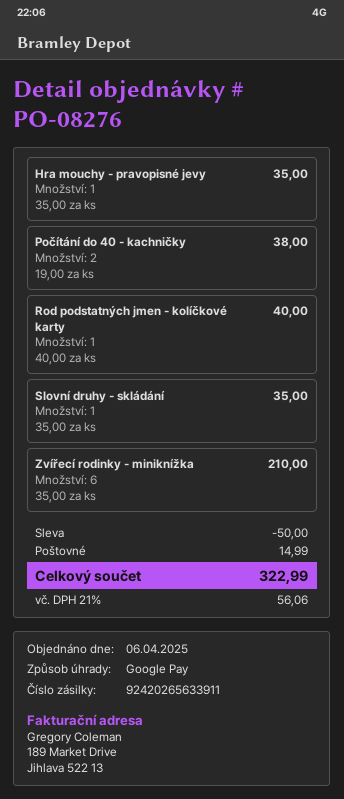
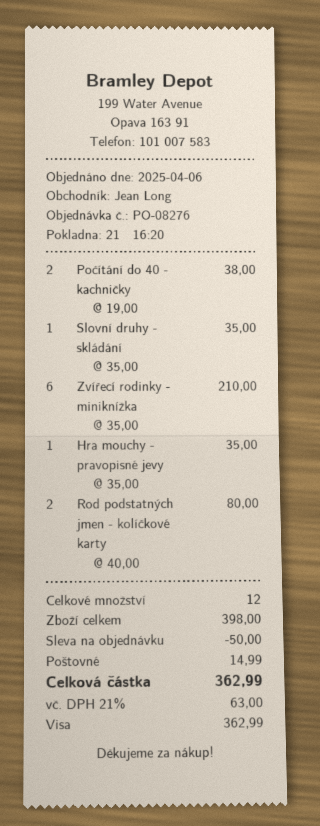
payment method: Google Pay -> Visa
Rod podstatných jmen - kolíčkové karty: 1 x 40.00 = 40.00 -> 2 x 40.00 = 80.00
tax: 21% = 56.06 -> 21% = 63.00
total: 322.99 -> 362.99

